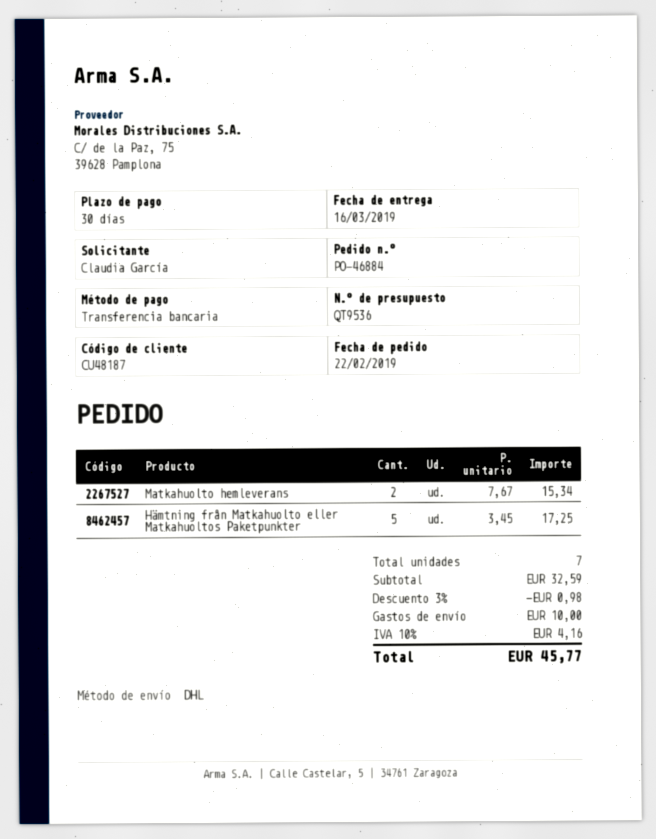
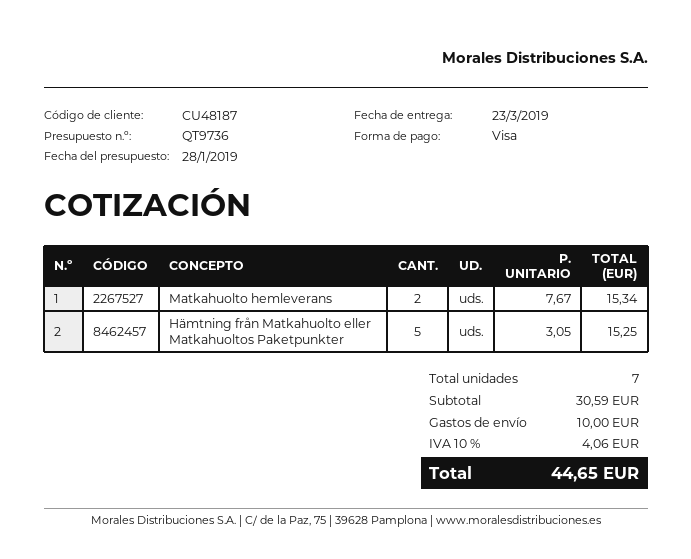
quote number: QT9536 -> QT9736
delivery date: 2019-03-16 -> 2019-03-23
payment method: bank transfer -> Visa
Hämtning från Matkahuolto eller Matkahuoltos Paketpunkter: 5 x 3.45 = 17.25 -> 5 x 3.05 = 15.25
subtotal: 32.59 -> 30.59
discount: 3% = 0.98 -> none
tax: 10% = 4.16 -> 10% = 4.06
total: 45.77 -> 44.65

